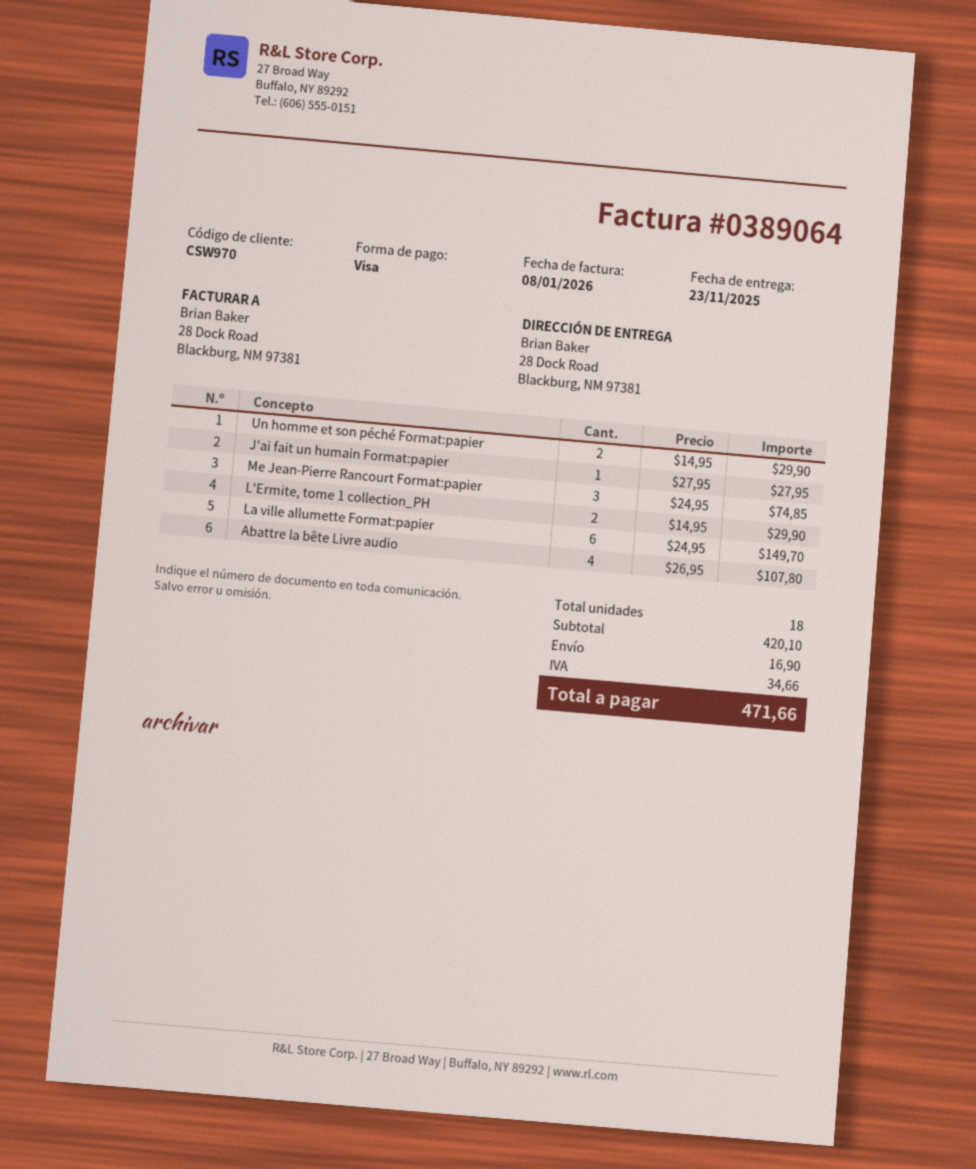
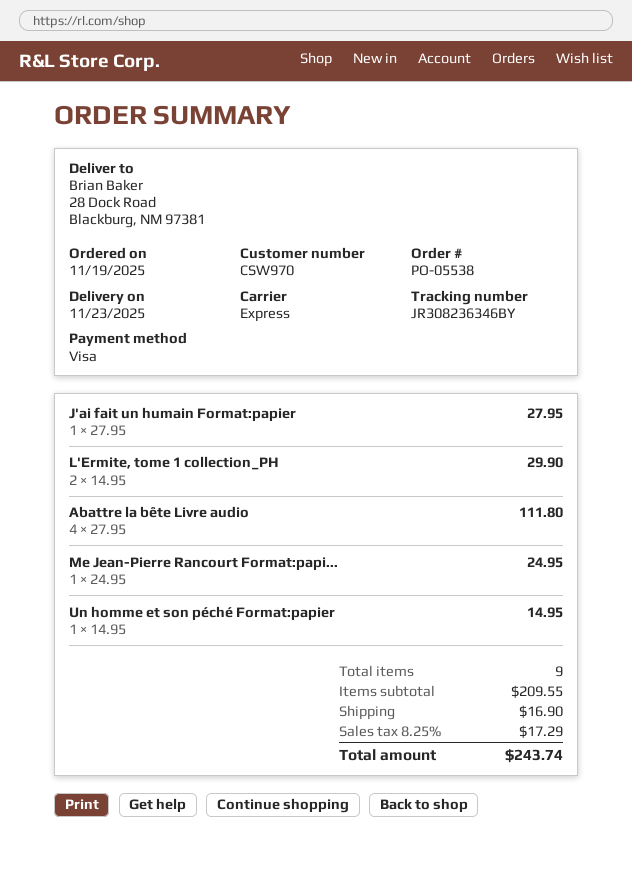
Un homme et son péché Format:papier: 2 x 14.95 = 29.90 -> 1 x 14.95 = 14.95
Me Jean-Pierre Rancourt Format:papier: 3 x 24.95 = 74.85 -> 1 x 24.95 = 24.95
La ville allumette Format:papier: 6 x 24.95 = 149.70 -> none
Abattre la bête Livre audio: 4 x 26.95 = 107.80 -> 4 x 27.95 = 111.80
total quantity: 18 -> 9
subtotal: 420.10 -> 209.55
tax: 34.66 -> 17.29
total: 471.66 -> 243.74

